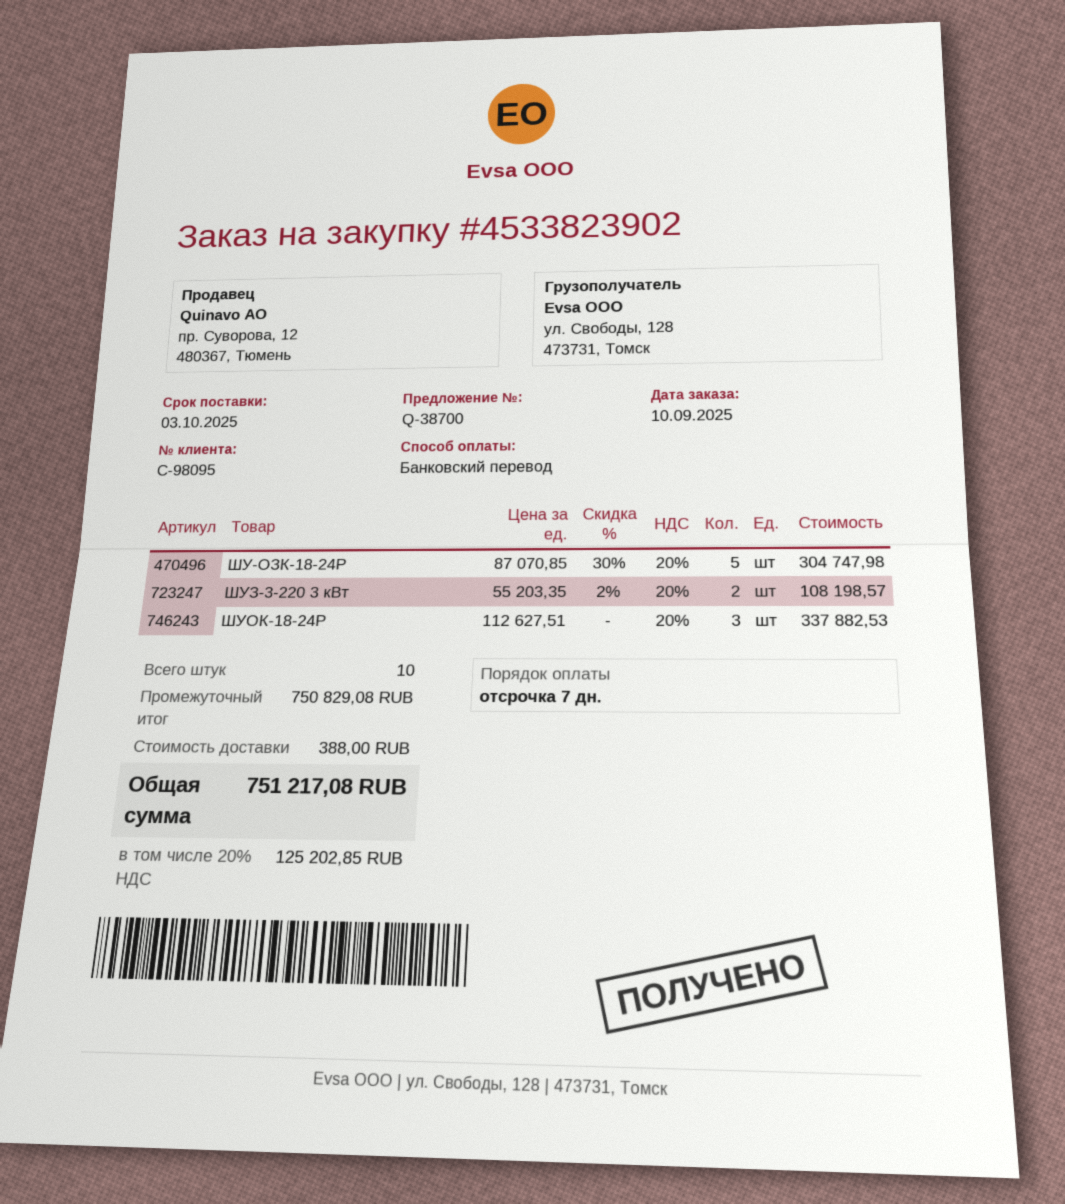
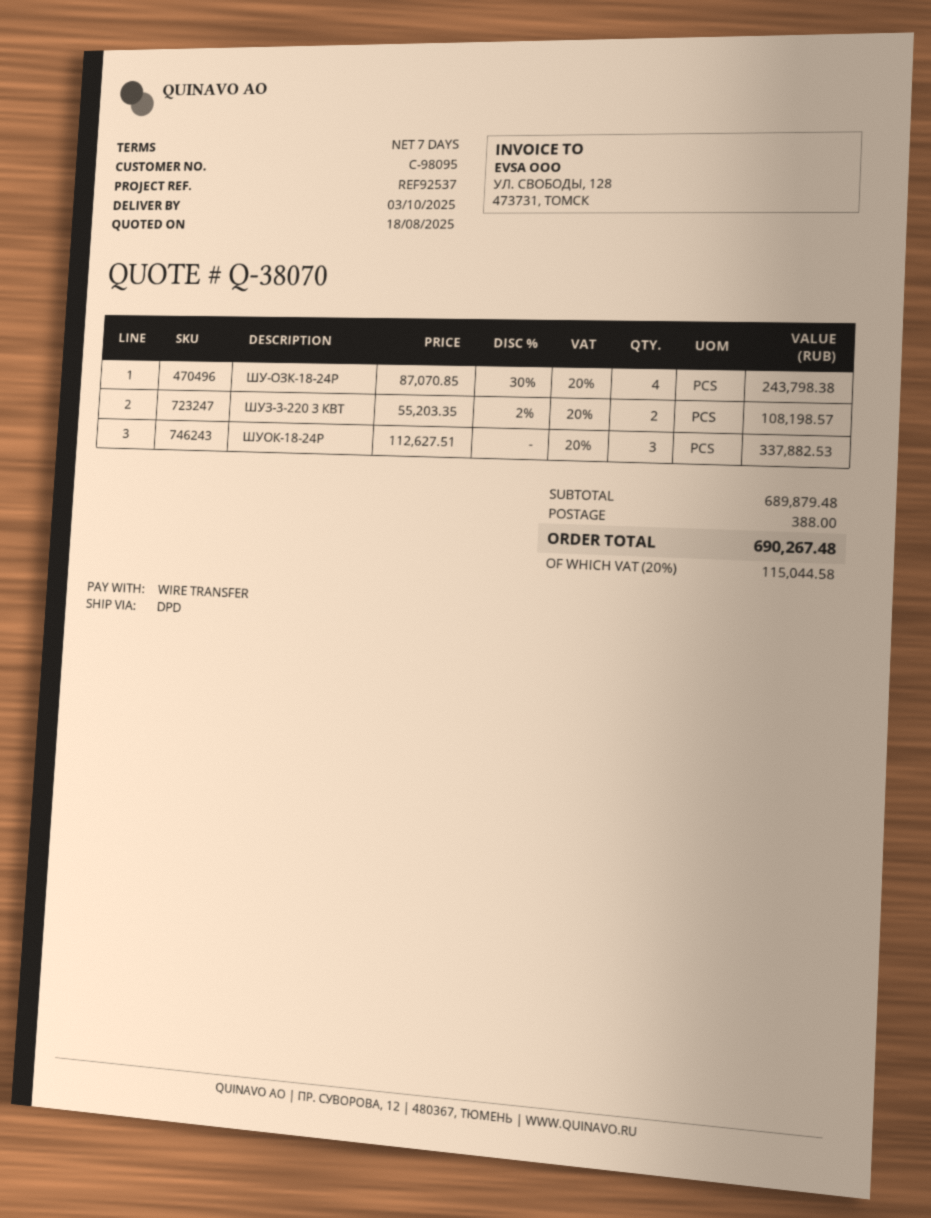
quote number: Q-38700 -> Q-38070
ШУ-ОЗК-18-24Р: 5 x 87070.85 - 30% = 304747.98 -> 4 x 87070.85 - 30% = 243798.38
subtotal: 750829.08 -> 689879.48
tax: 20% = 125202.85 -> 20% = 115044.58
total: 751217.08 -> 690267.48

